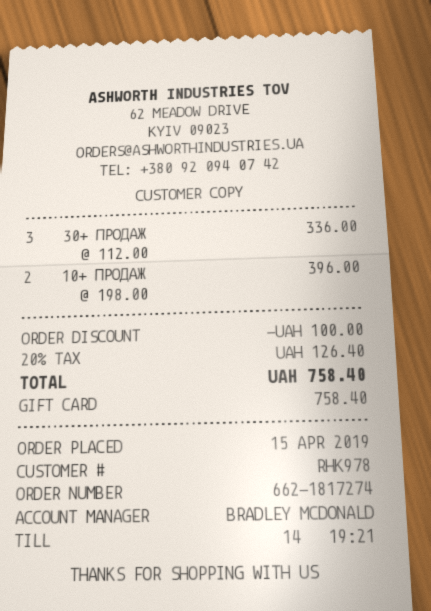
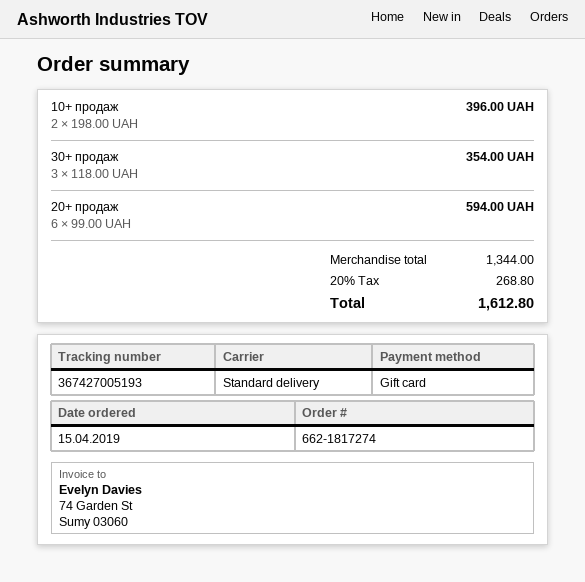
30+ ПРОДАЖ: 3 x 112.00 = 336.00 -> 3 x 118.00 = 354.00
20+ продаж: none -> 6 x 99.00 = 594.00
discount: 100.00 -> none
tax: 20% = 126.40 -> 20% = 268.80
total: 758.40 -> 1612.80

